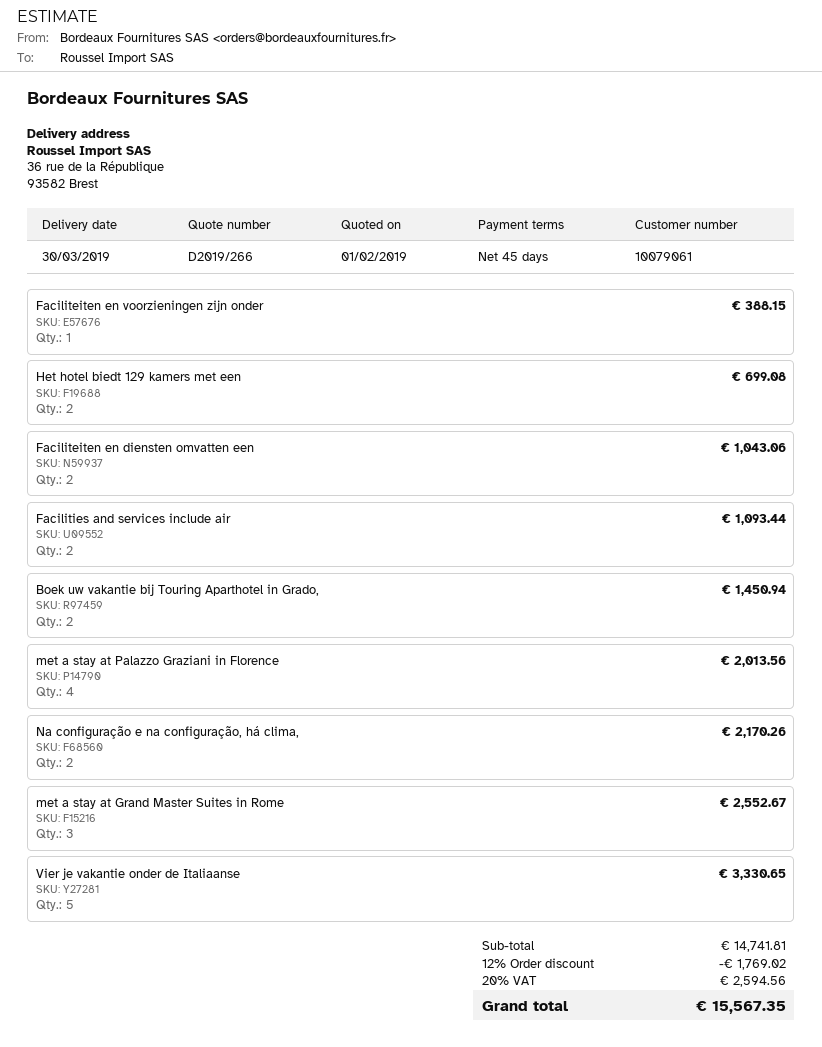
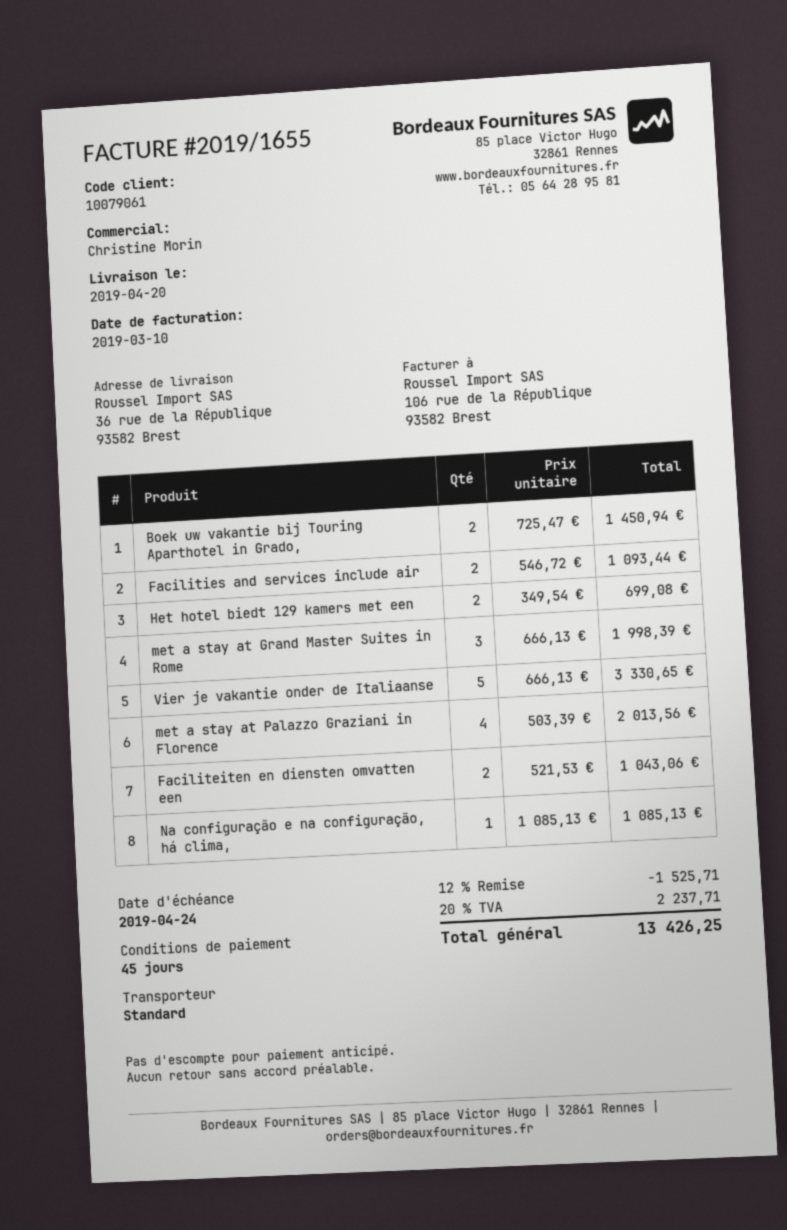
delivery date: 2019-03-30 -> 2019-04-20
Faciliteiten en voorzieningen zijn onder: 1 for 388.15 -> none
Na configuração e na configuração, há clima,: 2 for 2170.26 -> 1 for 1085.13
met a stay at Grand Master Suites in Rome: 3 for 2552.67 -> 3 for 1998.39
discount: 12% = 1769.02 -> 12% = 1525.71
tax: 20% = 2594.56 -> 20% = 2237.71
total: 15567.35 -> 13426.25

